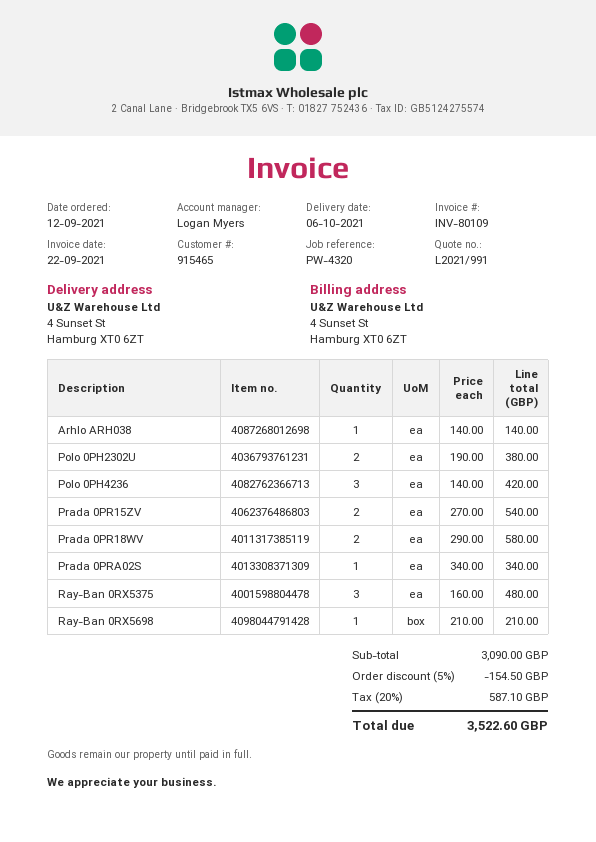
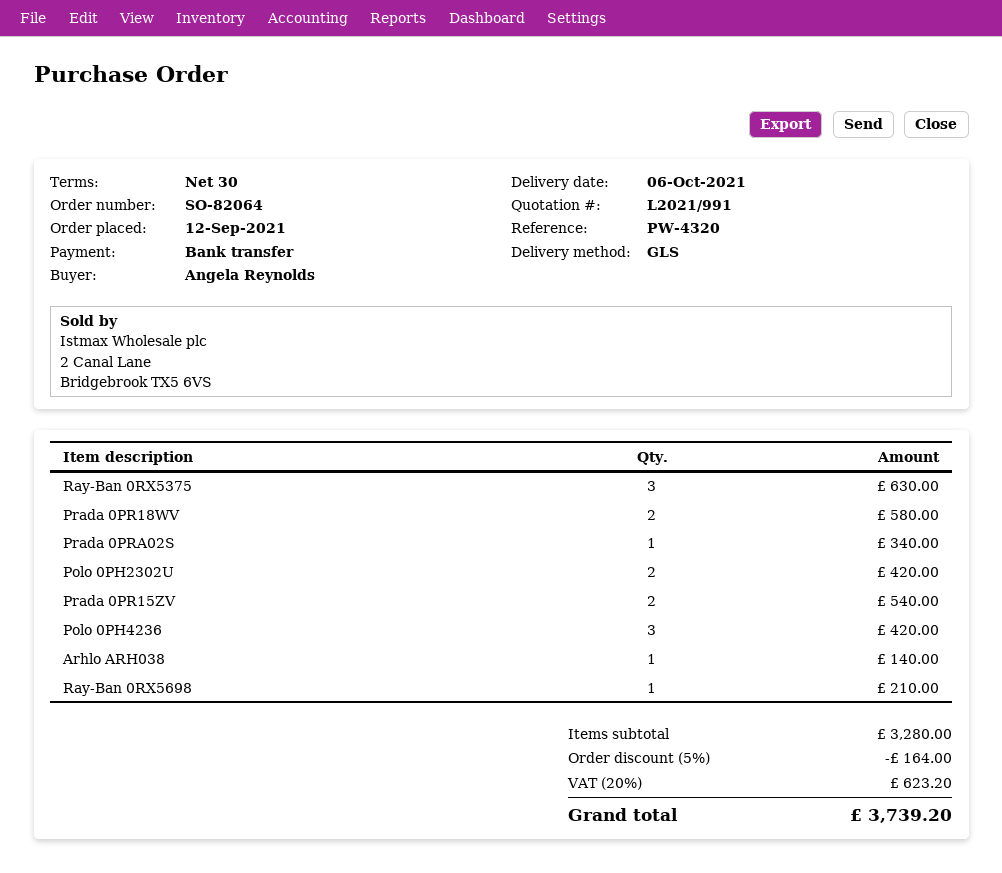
Polo 0PH2302U: 2 for 380.00 -> 2 for 420.00
Ray-Ban 0RX5375: 3 for 480.00 -> 3 for 630.00
subtotal: 3090.00 -> 3280.00
discount: 5% = 154.50 -> 5% = 164.00
tax: 20% = 587.10 -> 20% = 623.20
total: 3522.60 -> 3739.20

